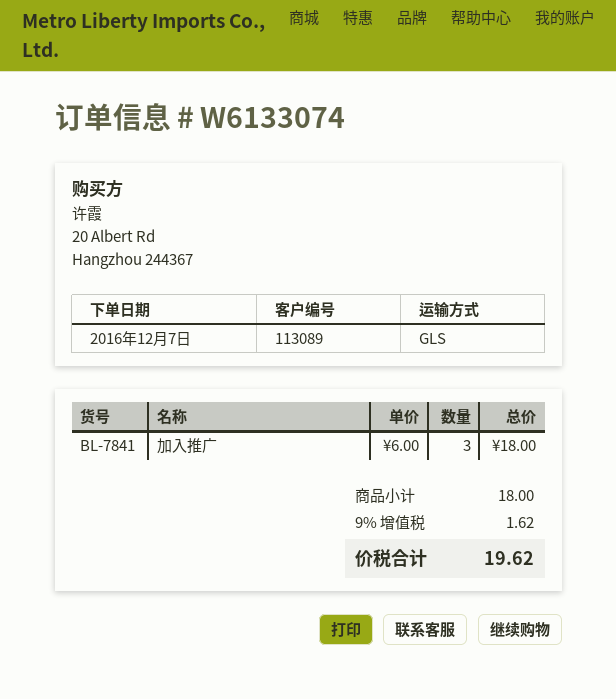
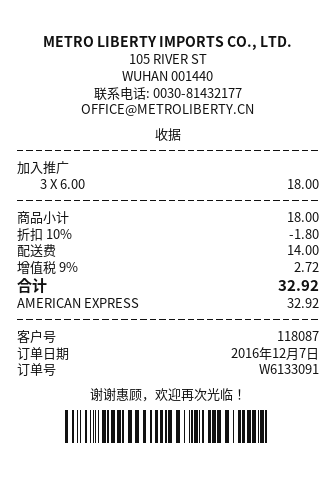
order number: W6133074 -> W6133091
customer number: 113089 -> 118087
discount: none -> 10% = 1.80
shipping: none -> 14.00
tax: 9% = 1.62 -> 9% = 2.72
total: 19.62 -> 32.92

